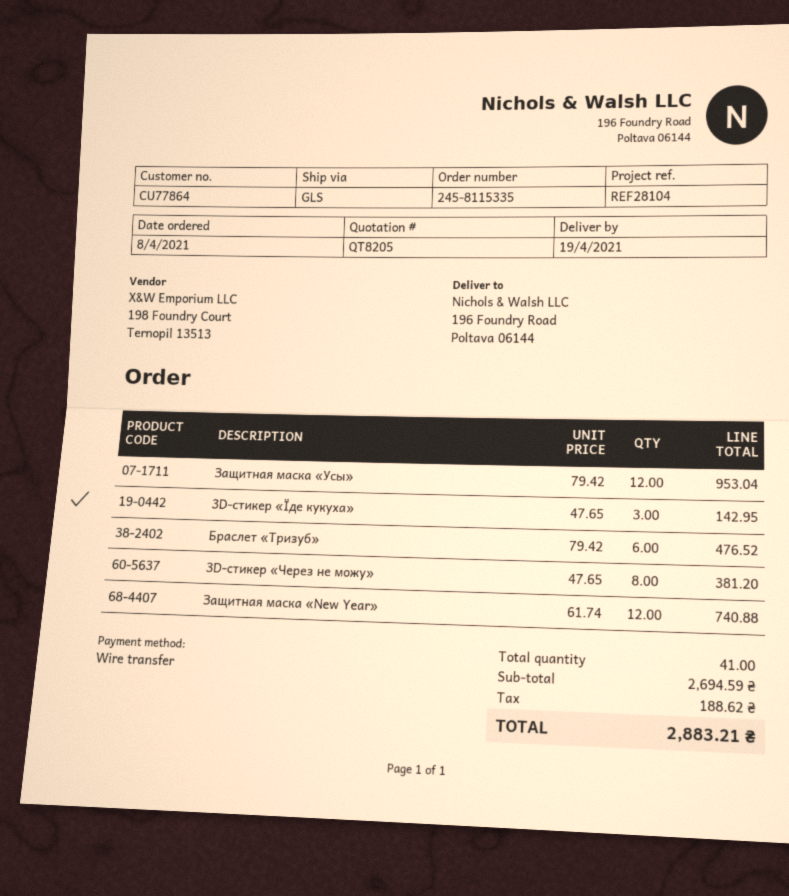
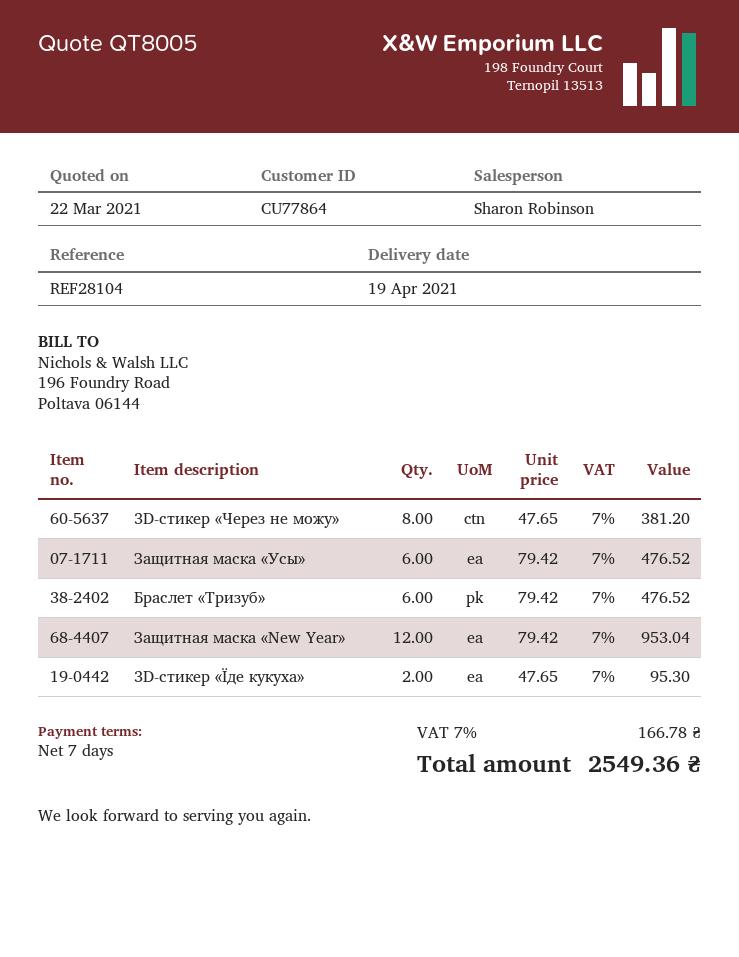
quote number: QT8205 -> QT8005
Защитная маска «Усы»: 12 x 79.42 = 953.04 -> 6 x 79.42 = 476.52
3D-стикер «Їде кукуха»: 3 x 47.65 = 142.95 -> 2 x 47.65 = 95.30
Защитная маска «New Year»: 12 x 61.74 = 740.88 -> 12 x 79.42 = 953.04
tax: 188.62 -> 166.78
total: 2883.21 -> 2549.36

